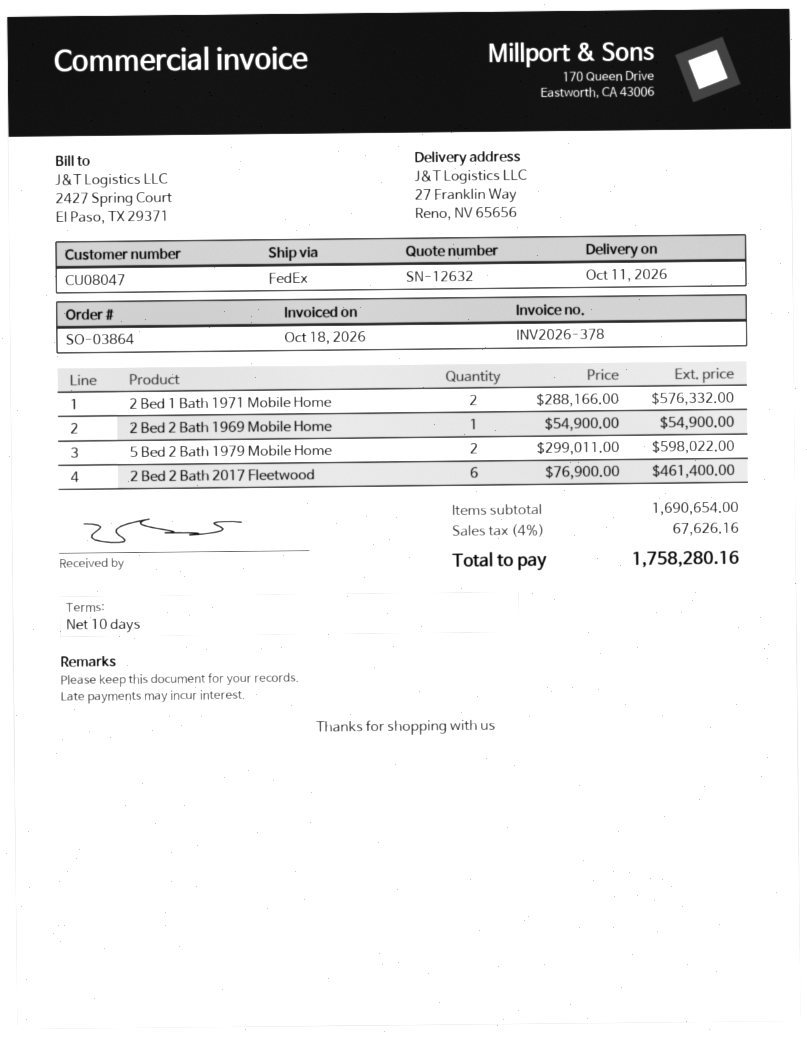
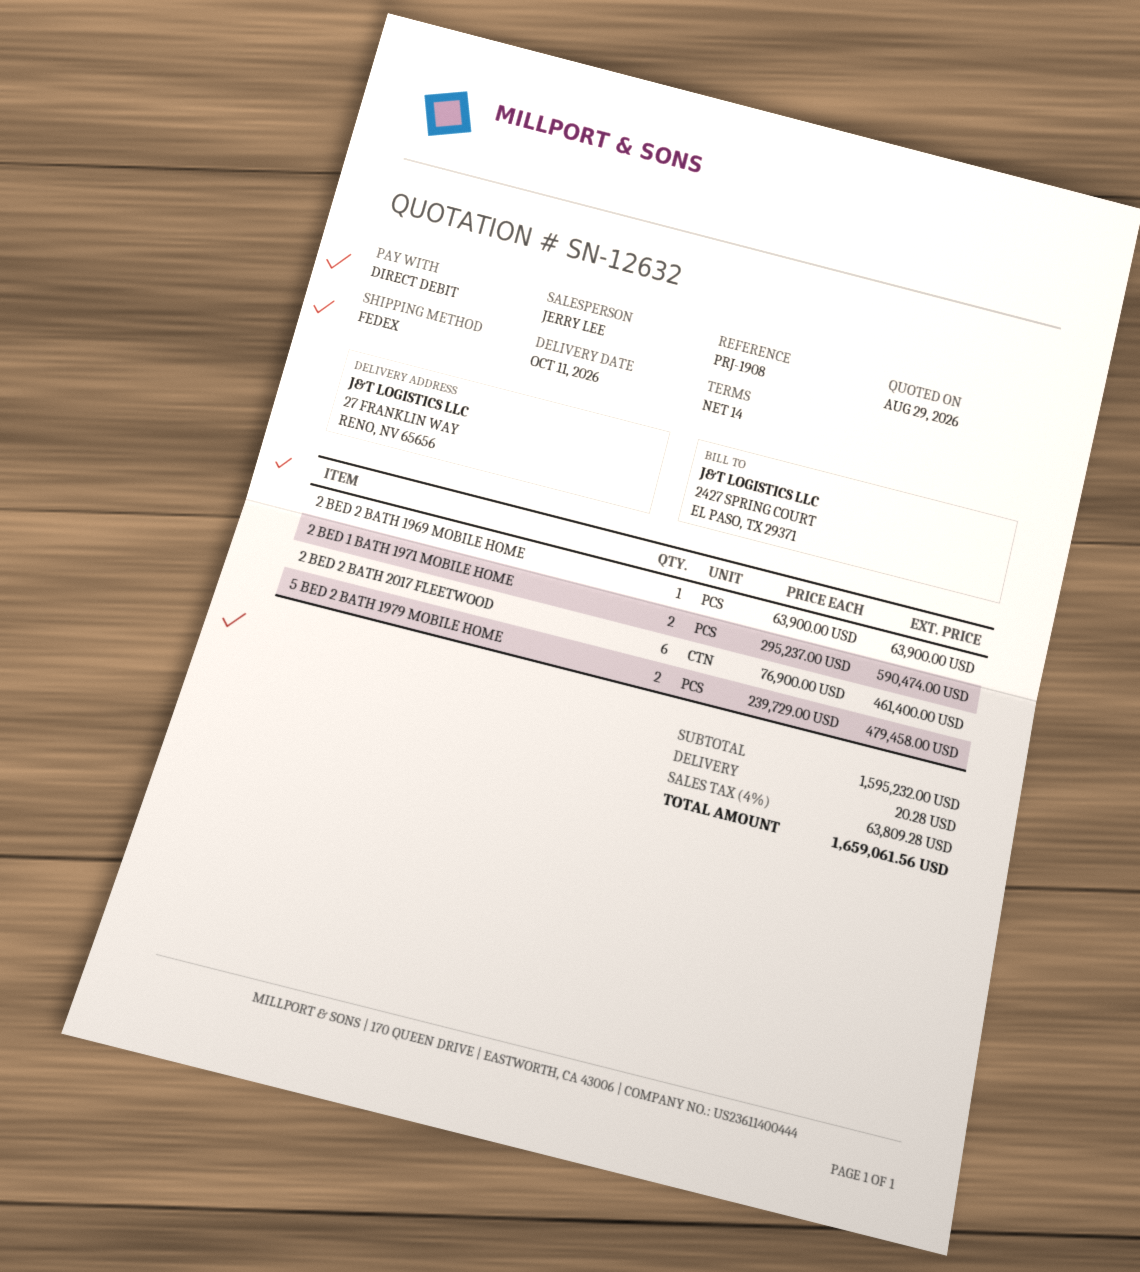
payment terms: 10 days -> 14 days
2 Bed 1 Bath 1971 Mobile Home: 2 x 288166.00 = 576332.00 -> 2 x 295237.00 = 590474.00
2 Bed 2 Bath 1969 Mobile Home: 1 x 54900.00 = 54900.00 -> 1 x 63900.00 = 63900.00
5 Bed 2 Bath 1979 Mobile Home: 2 x 299011.00 = 598022.00 -> 2 x 239729.00 = 479458.00
subtotal: 1690654.00 -> 1595232.00
shipping: none -> 20.28
tax: 4% = 67626.16 -> 4% = 63809.28
total: 1758280.16 -> 1659061.56

